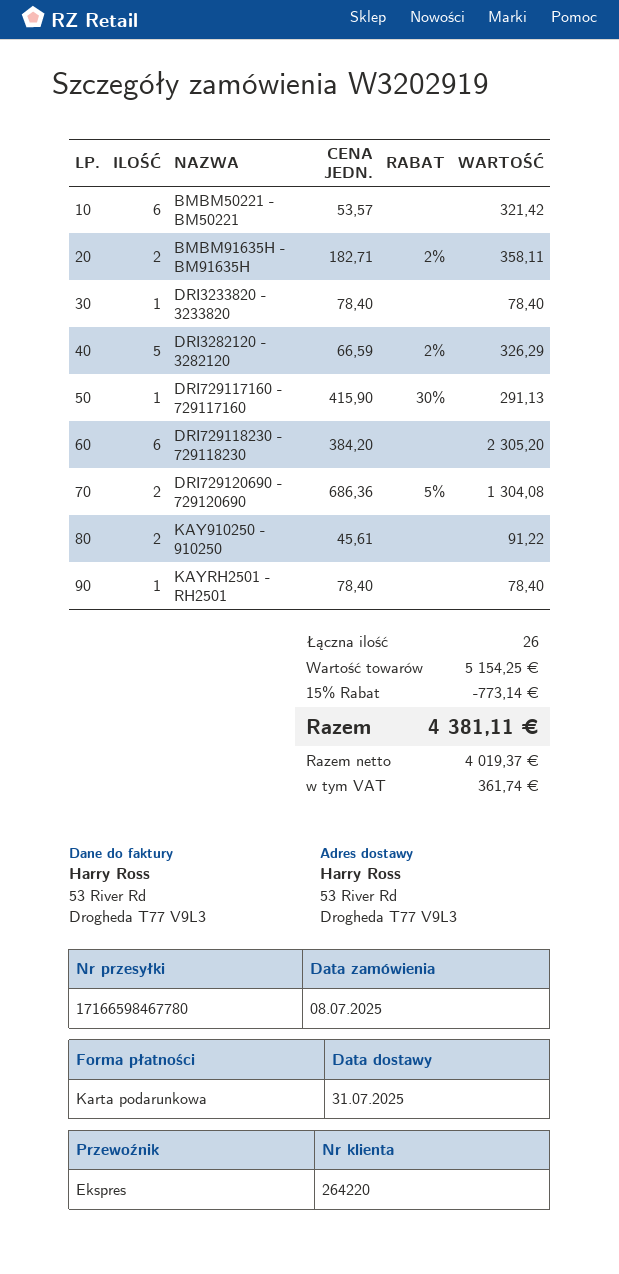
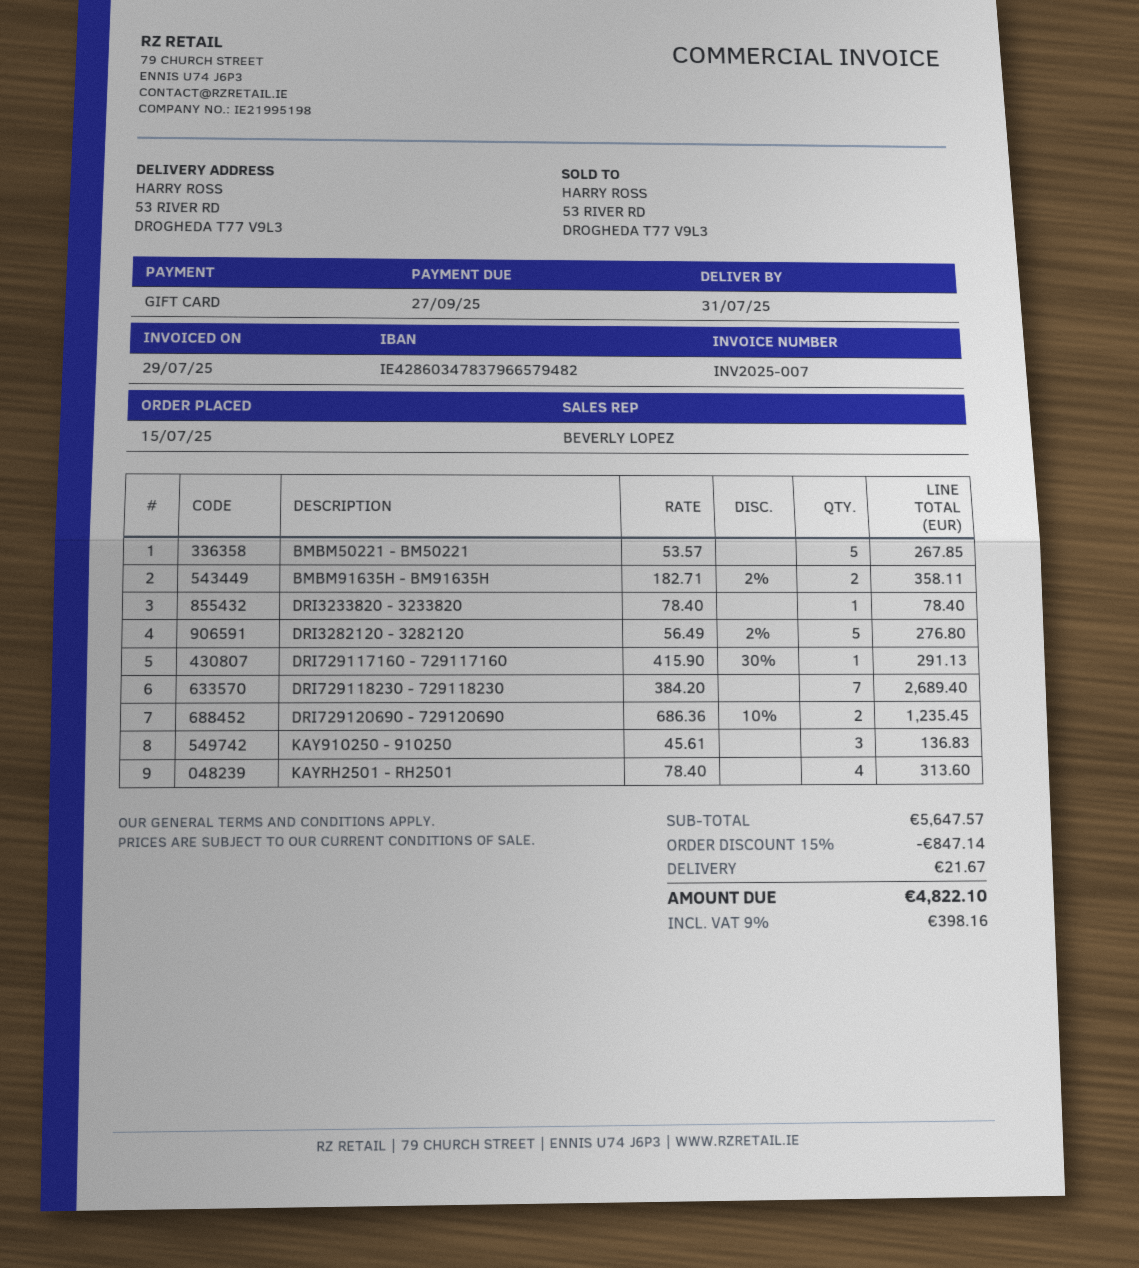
order date: 2025-07-08 -> 2025-07-15
BMBM50221 - BM50221: 6 x 53.57 = 321.42 -> 5 x 53.57 = 267.85
DRI3282120 - 3282120: 5 x 66.59 - 2% = 326.29 -> 5 x 56.49 - 2% = 276.80
DRI729118230 - 729118230: 6 x 384.20 = 2305.20 -> 7 x 384.20 = 2689.40
DRI729120690 - 729120690: 2 x 686.36 - 5% = 1304.08 -> 2 x 686.36 - 10% = 1235.45
KAY910250 - 910250: 2 x 45.61 = 91.22 -> 3 x 45.61 = 136.83
KAYRH2501 - RH2501: 1 x 78.40 = 78.40 -> 4 x 78.40 = 313.60
subtotal: 5154.25 -> 5647.57
discount: 15% = 773.14 -> 15% = 847.14
shipping: none -> 21.67
tax: 361.74 -> 398.16
total: 4381.11 -> 4822.10

